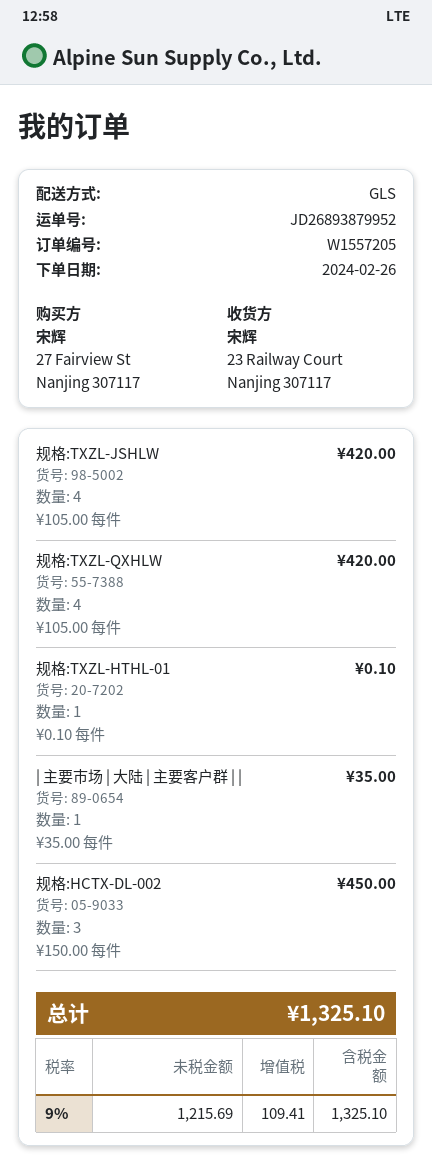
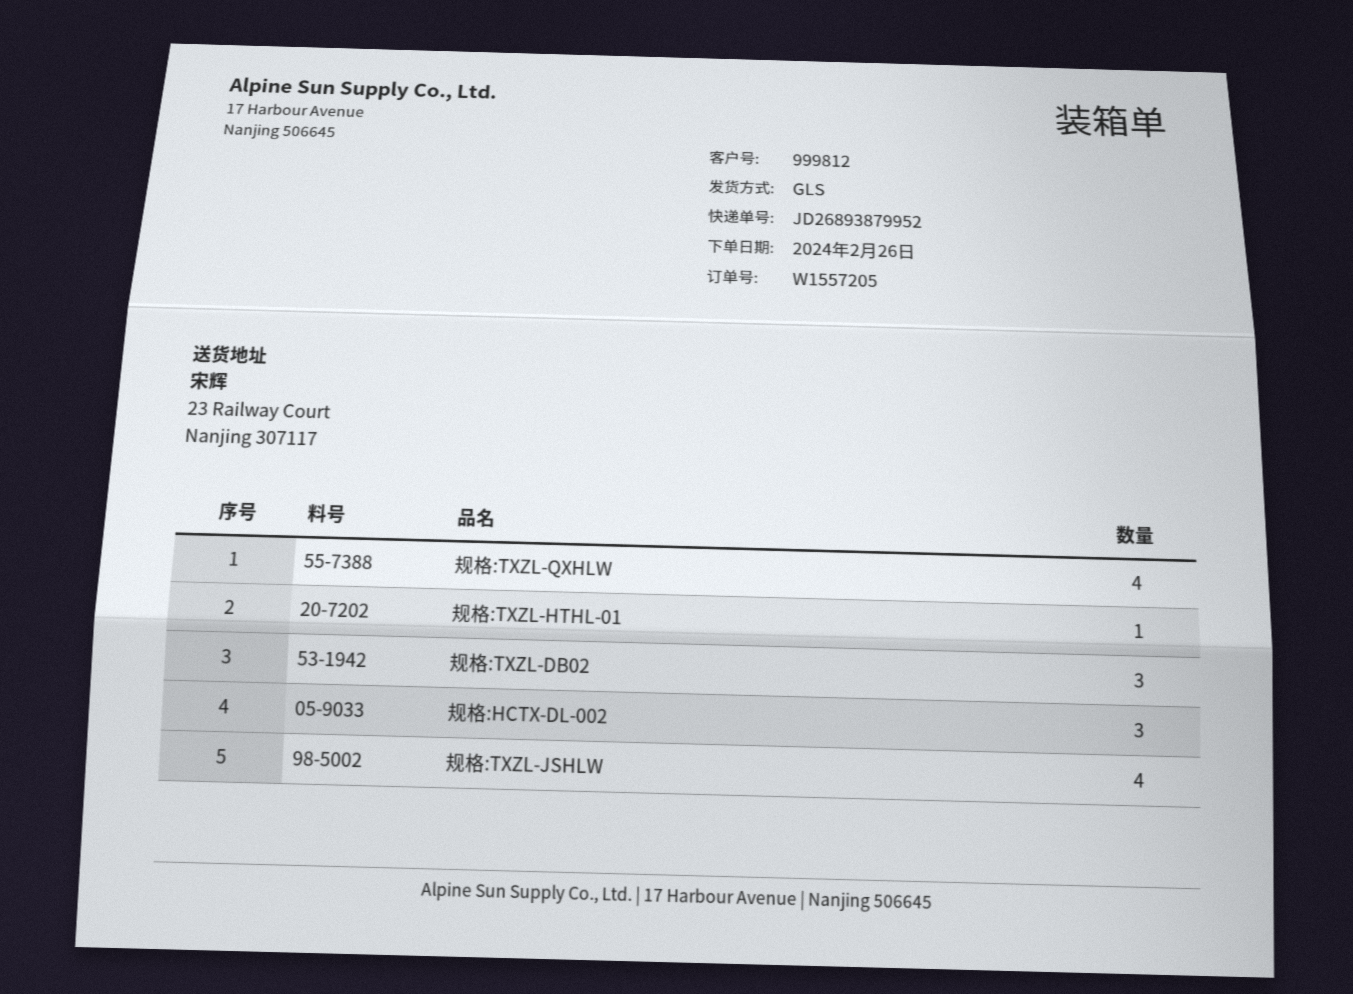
| 主要市场 | 大陆 | 主要客户群 | |: 1 -> none
规格:TXZL-DB02: none -> 3

